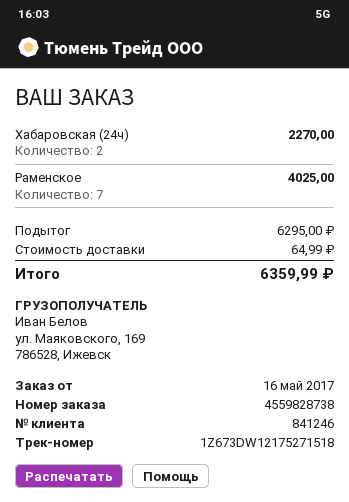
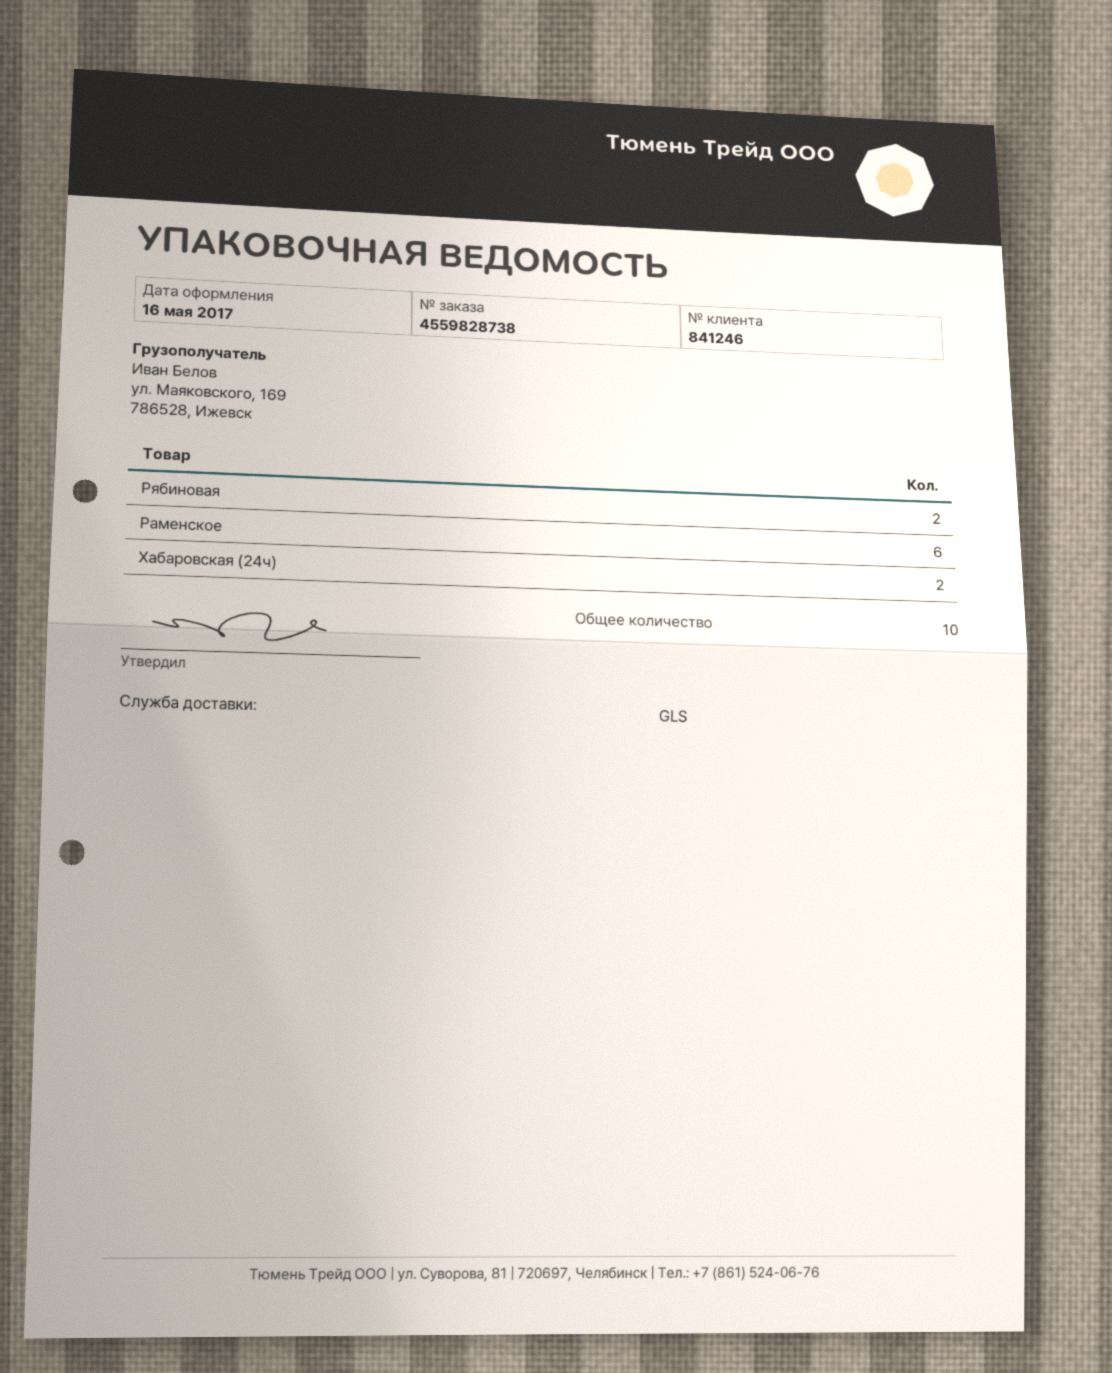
Раменское: 7 -> 6
Рябиновая: none -> 2

